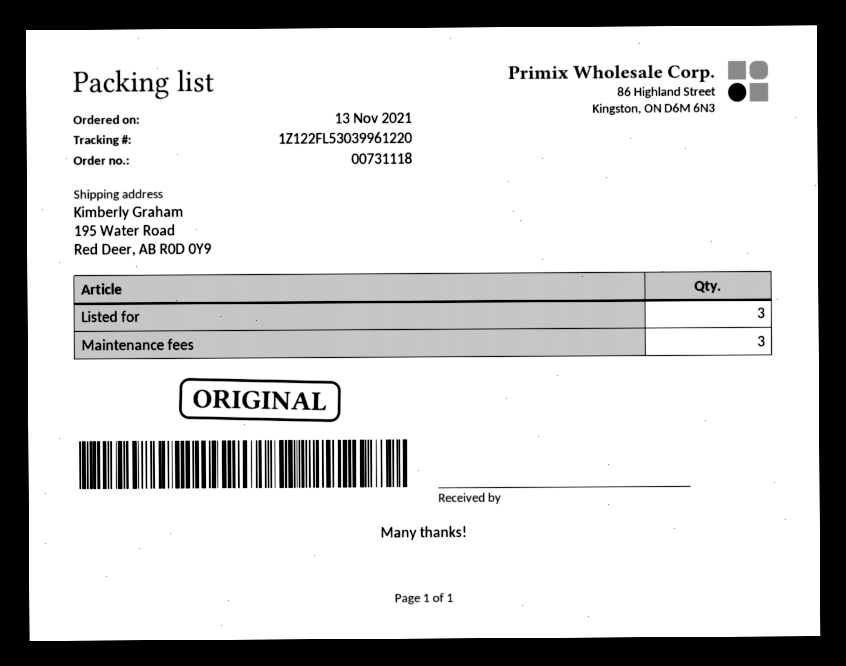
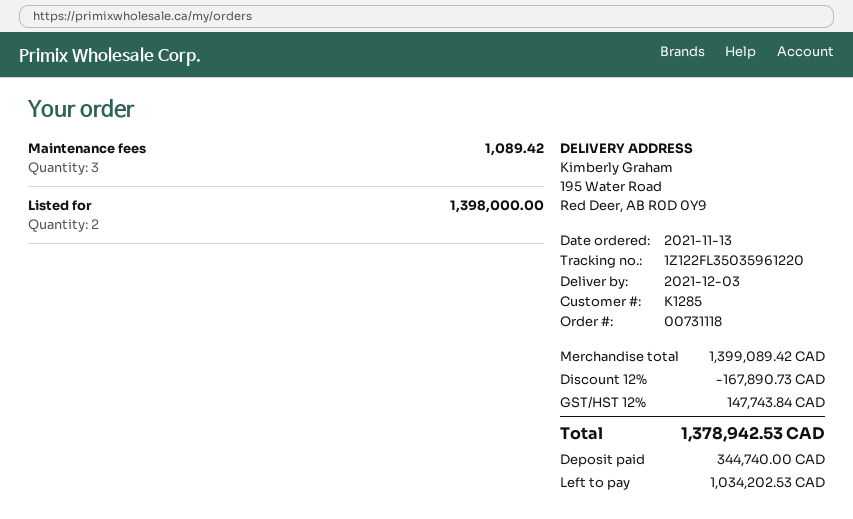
tracking number: 1Z122FL53039961220 -> 1Z122FL35035961220
Listed for: 3 -> 2

